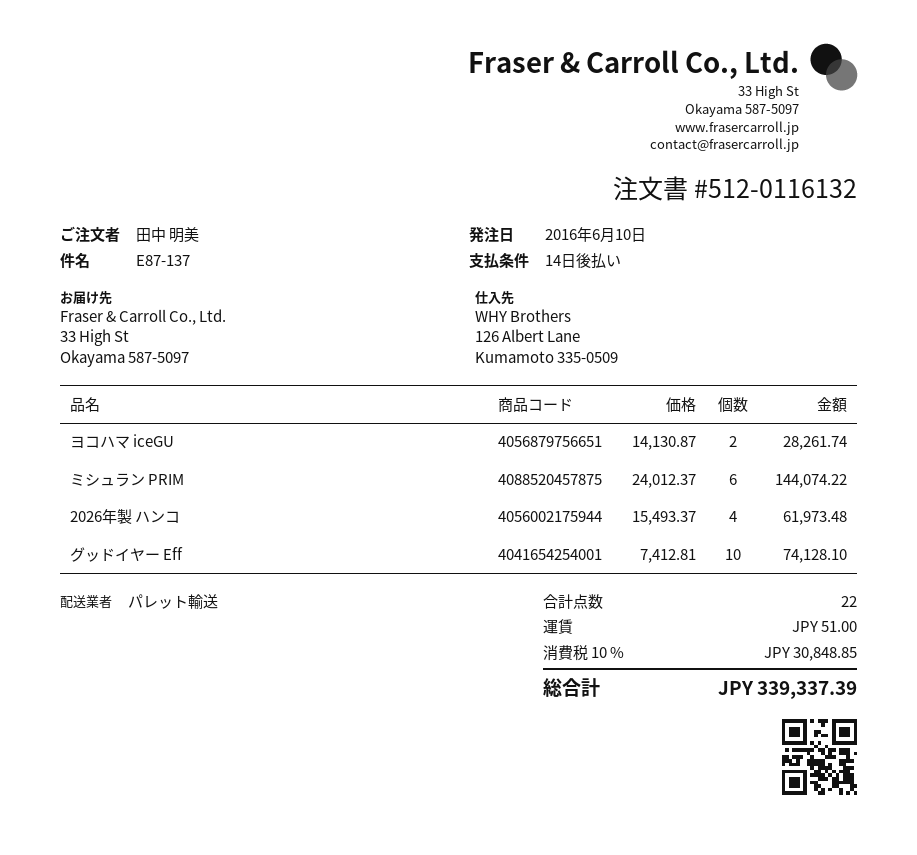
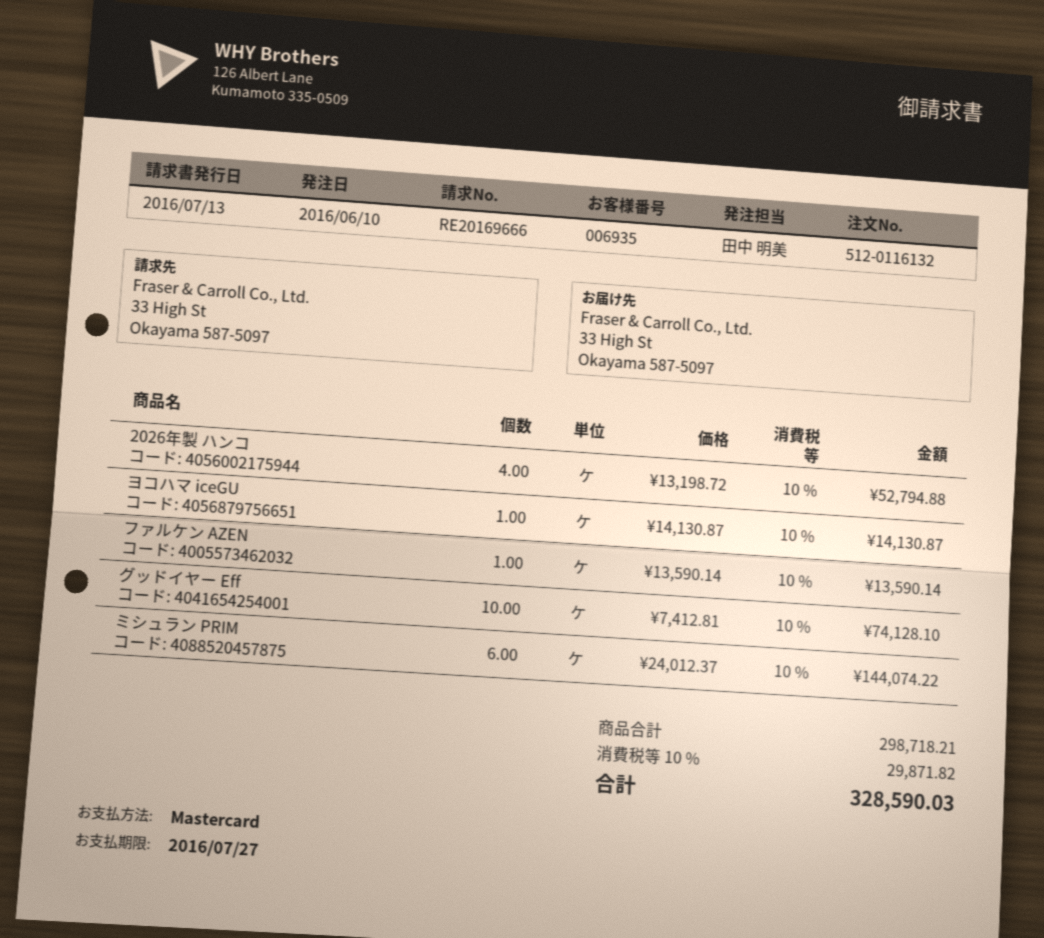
ヨコハマ iceGU: 2 x 14130.87 = 28261.74 -> 1 x 14130.87 = 14130.87
2026年製 ハンコ: 4 x 15493.37 = 61973.48 -> 4 x 13198.72 = 52794.88
ファルケン AZEN: none -> 1 x 13590.14 = 13590.14
shipping: 51.00 -> none
tax: 10% = 30848.85 -> 10% = 29871.82
total: 339337.39 -> 328590.03

